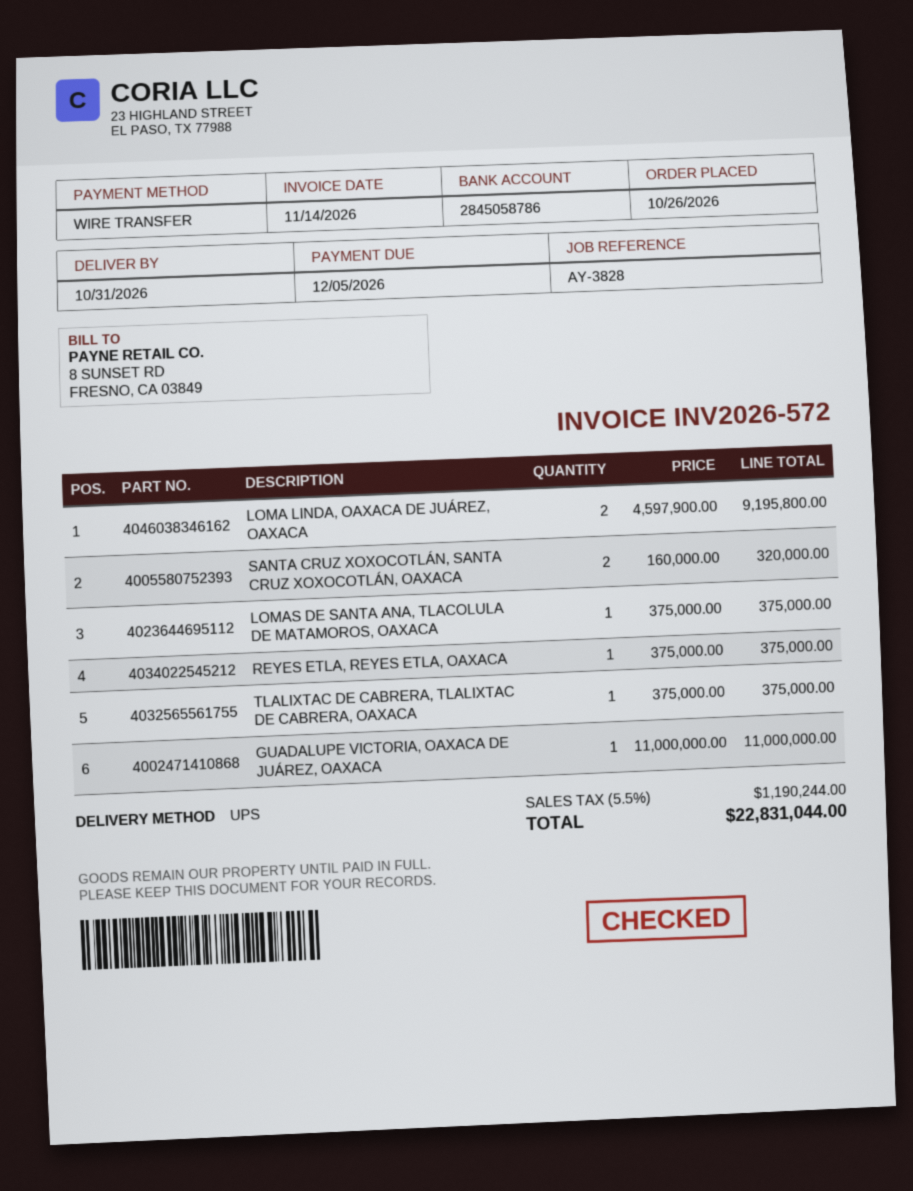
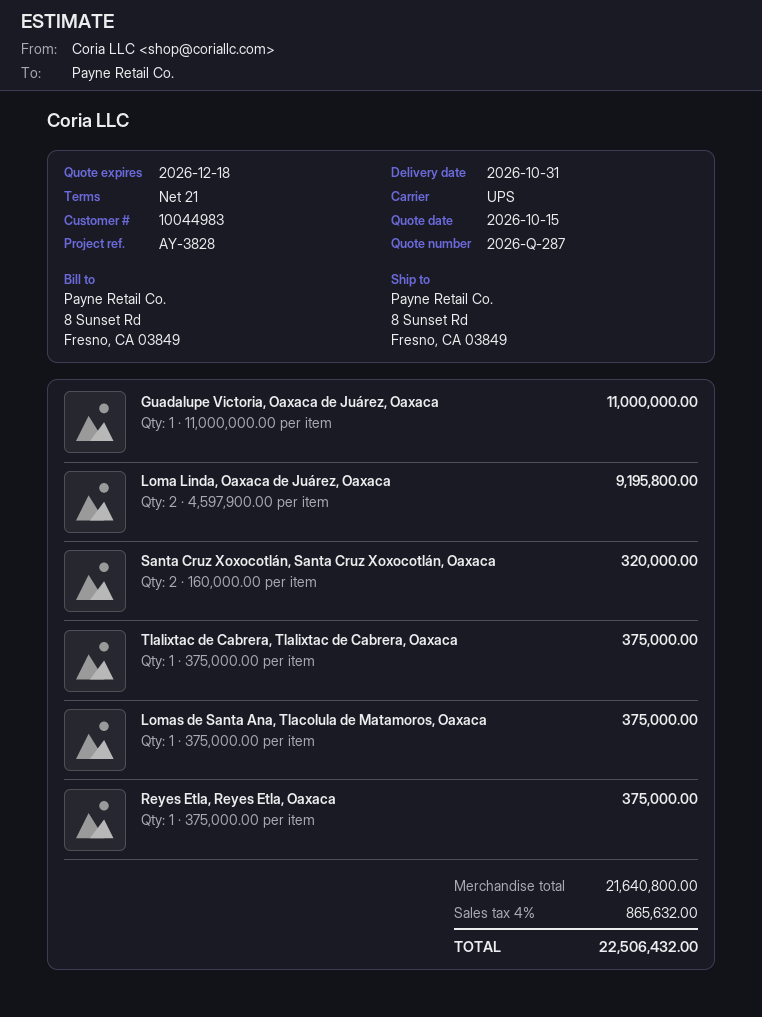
tax: 5.5% = 1190244.00 -> 4% = 865632.00
total: 22831044.00 -> 22506432.00

